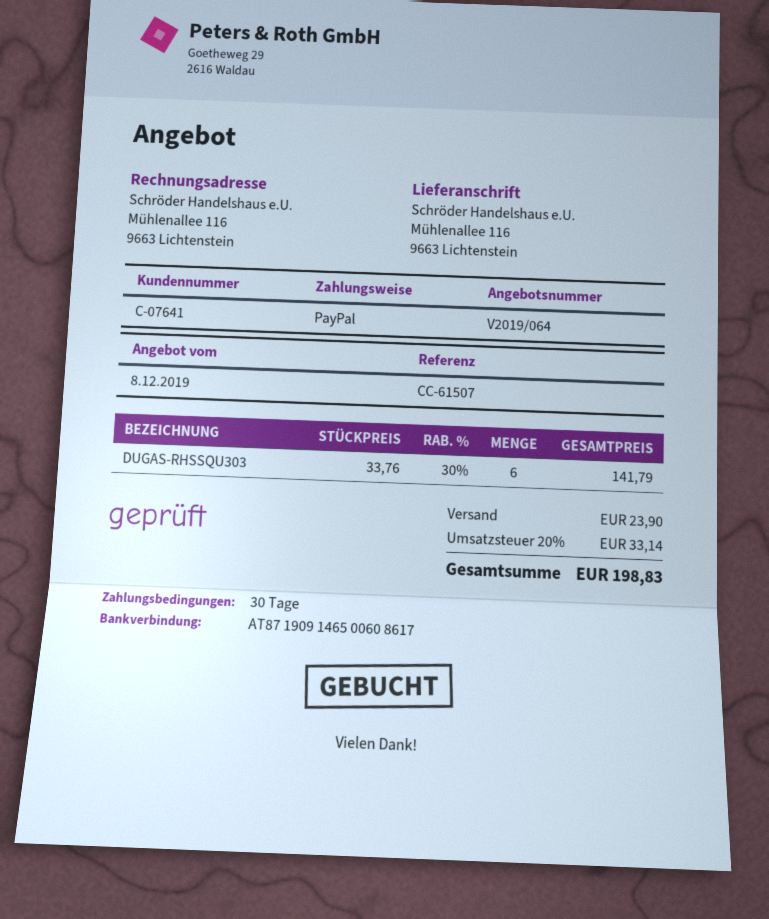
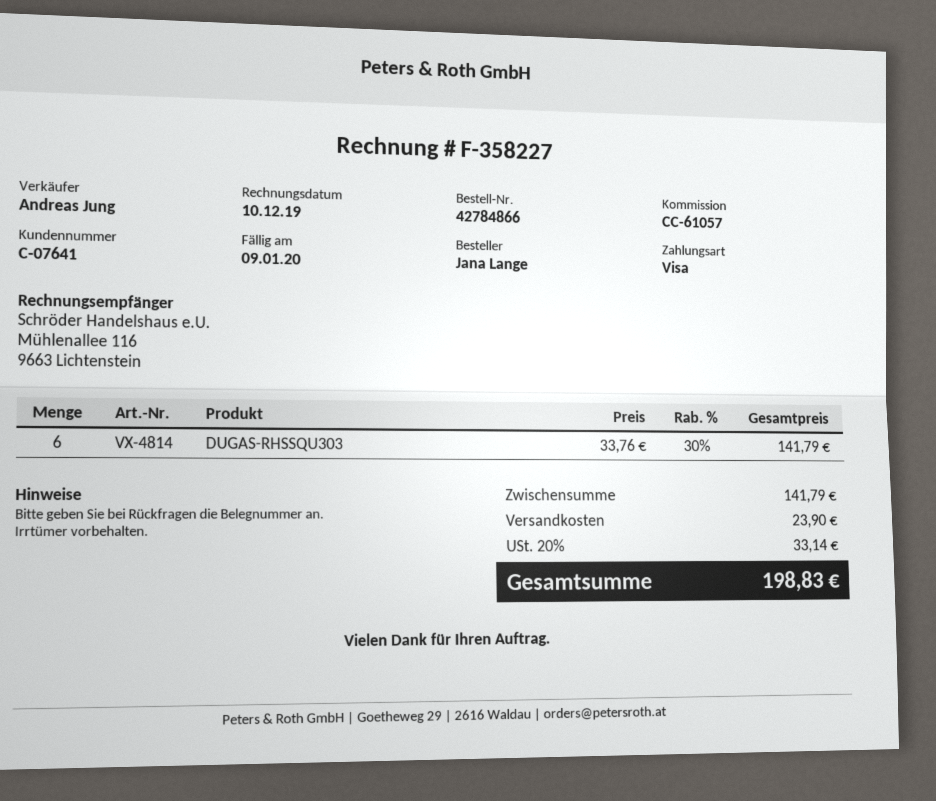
reference: CC-61507 -> CC-61057
payment method: PayPal -> Visa

